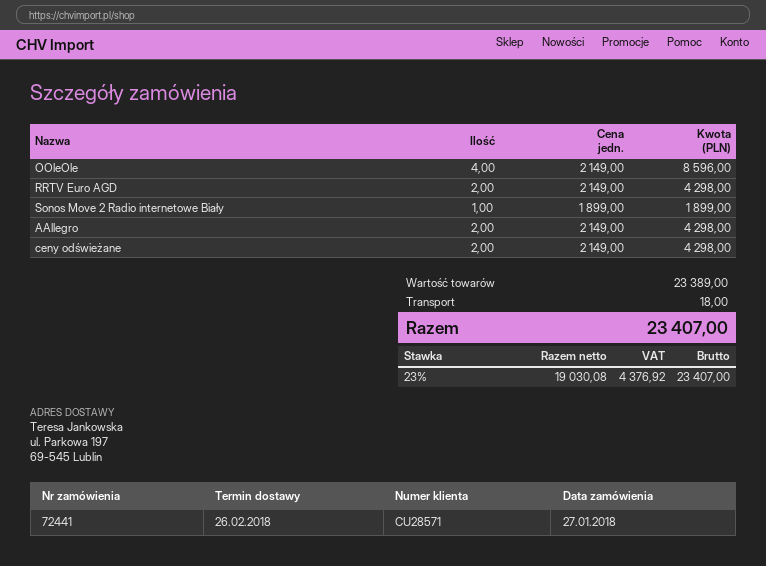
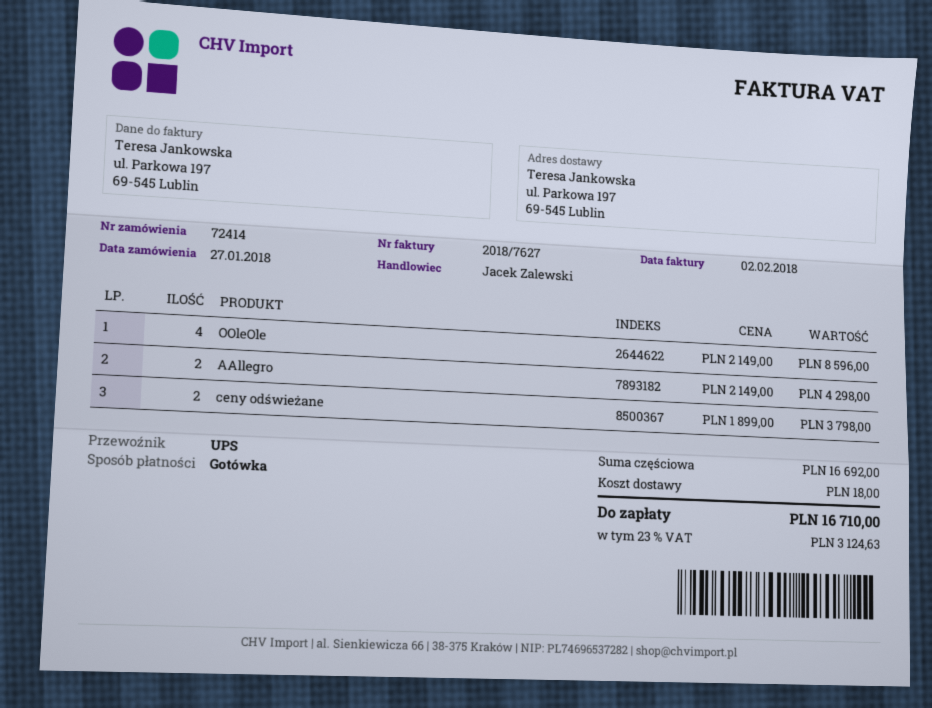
order number: 72441 -> 72414
RRTV Euro AGD: 2 x 2149.00 = 4298.00 -> none
Sonos Move 2 Radio internetowe Biały: 1 x 1899.00 = 1899.00 -> none
ceny odświeżane: 2 x 2149.00 = 4298.00 -> 2 x 1899.00 = 3798.00
subtotal: 23389.00 -> 16692.00
tax: 23% = 4376.92 -> 23% = 3124.63
total: 23407.00 -> 16710.00

